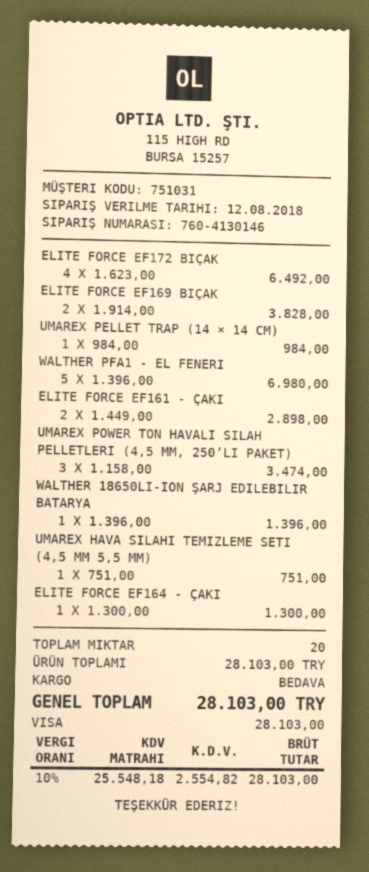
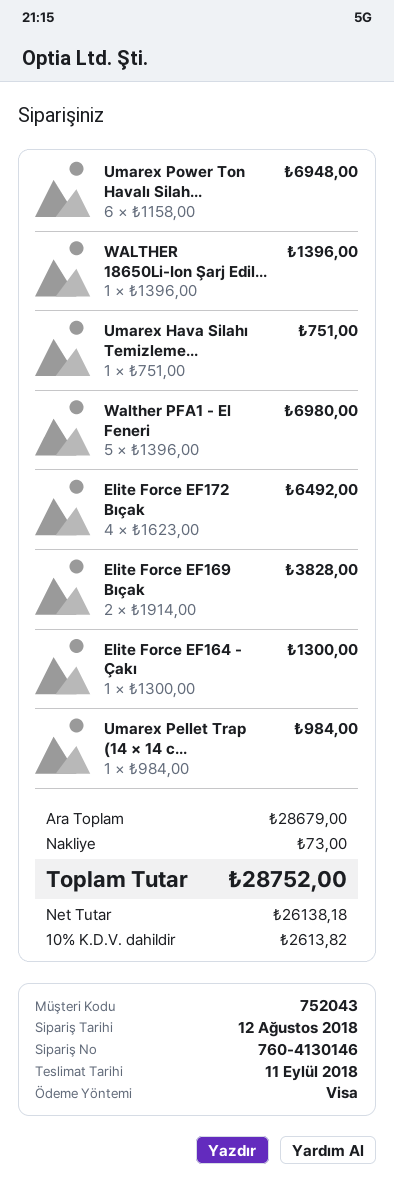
customer number: 751031 -> 752043
ELITE FORCE EF161 - ÇAKI: 2 x 1449.00 = 2898.00 -> none
UMAREX POWER TON HAVALI SILAH PELLETLERI (4,5 MM, 250’LI PAKET): 3 x 1158.00 = 3474.00 -> 6 x 1158.00 = 6948.00
subtotal: 28103.00 -> 28679.00
shipping: 0.00 -> 73.00
net: 25548.18 -> 26138.18
tax: 10% = 2554.82 -> 10% = 2613.82
total: 28103.00 -> 28752.00

